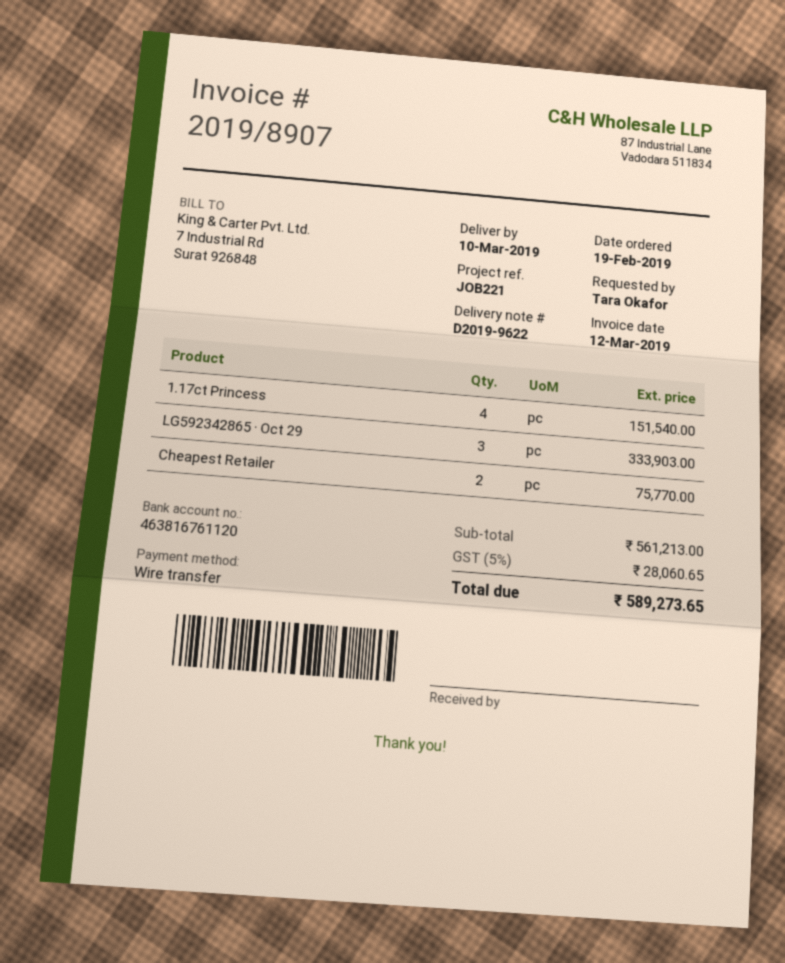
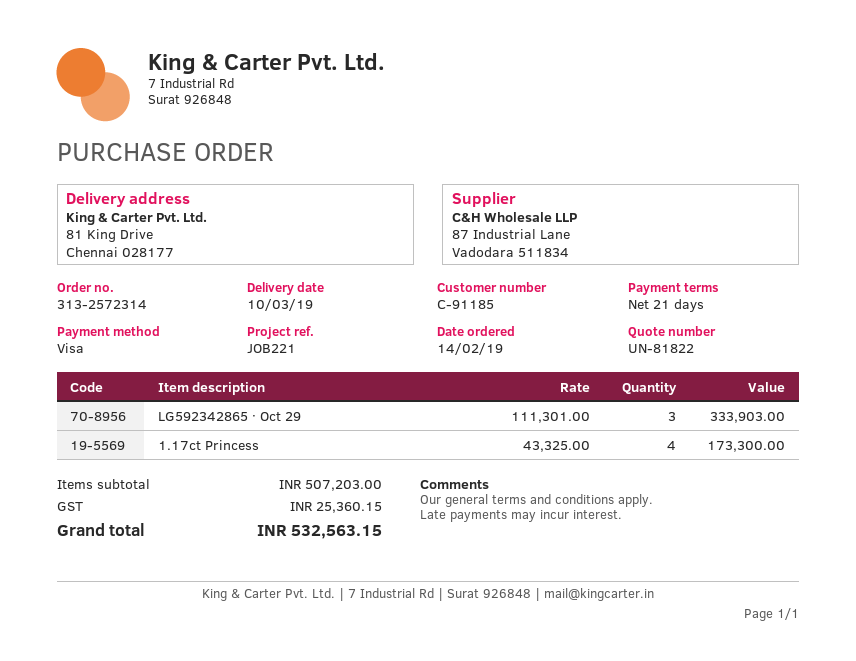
order date: 2019-02-19 -> 2019-02-14
payment method: bank transfer -> Visa
1.17ct Princess: 4 for 151540.00 -> 4 for 173300.00
Cheapest Retailer: 2 for 75770.00 -> none
subtotal: 561213.00 -> 507203.00
tax: 28060.65 -> 25360.15
total: 589273.65 -> 532563.15

